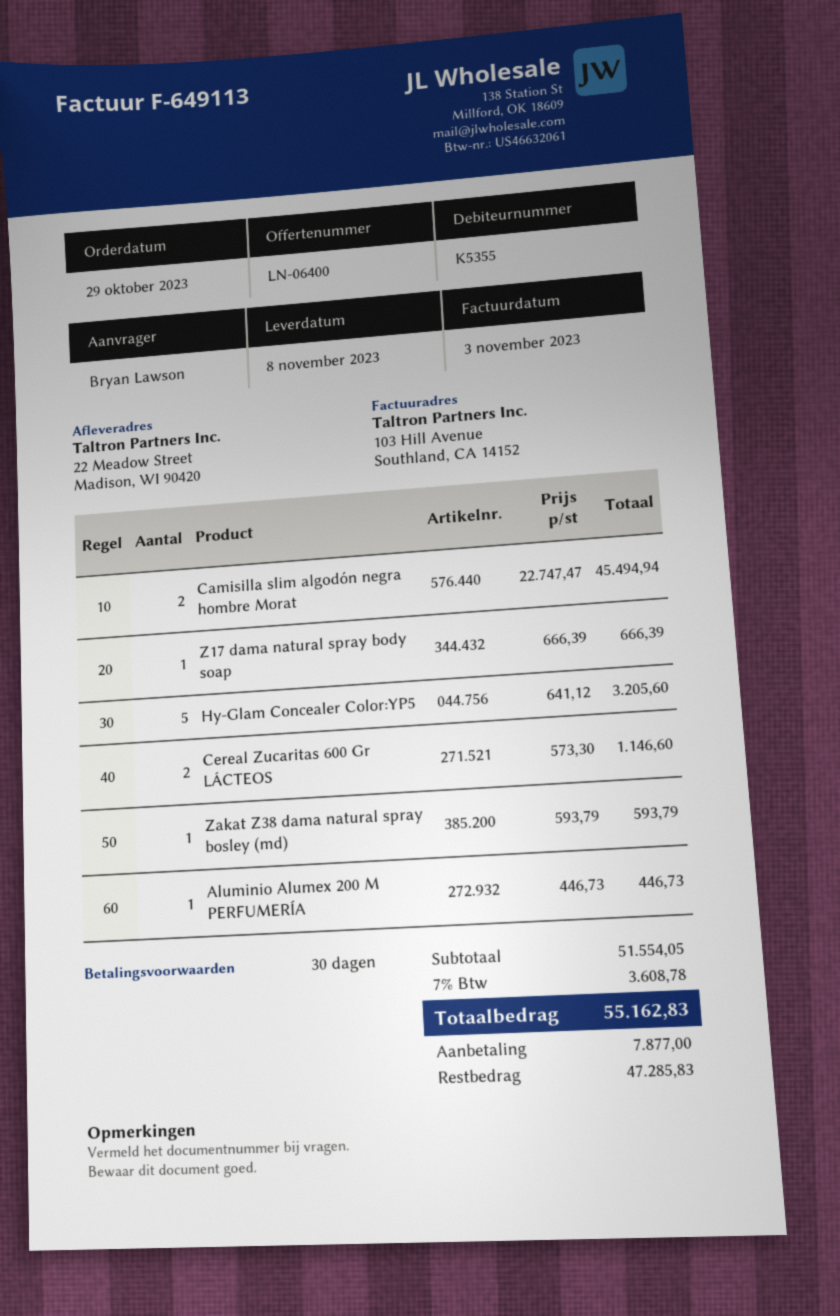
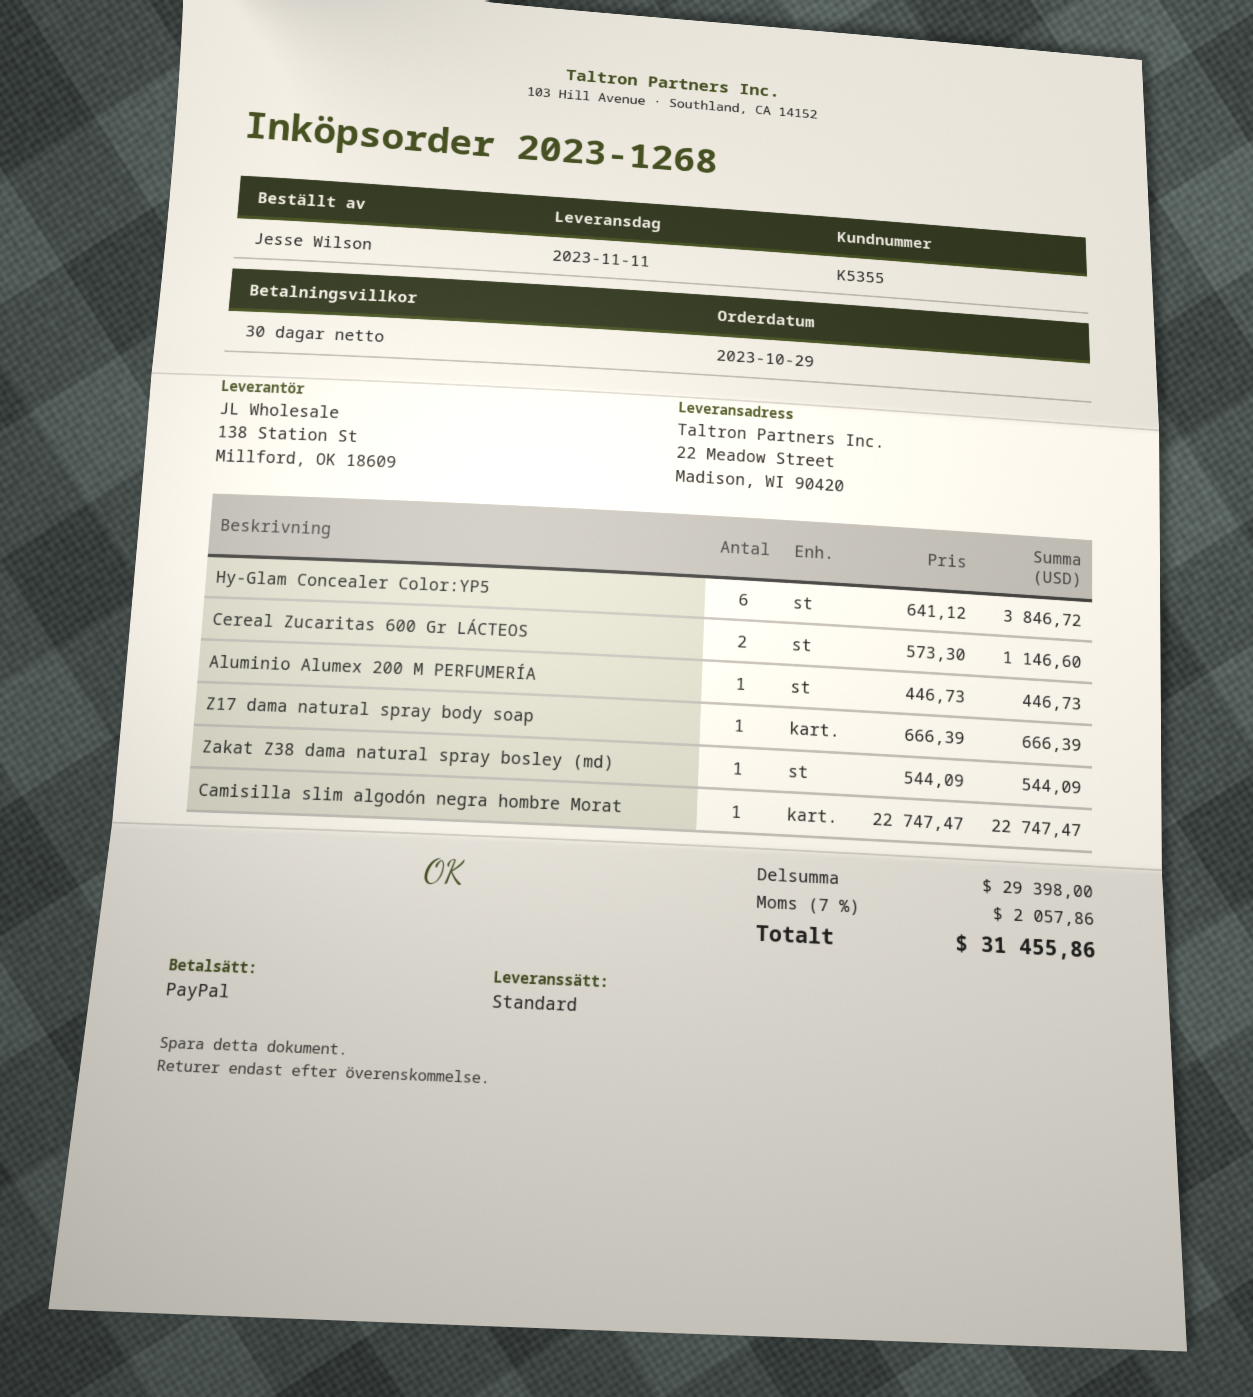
delivery date: 2023-11-08 -> 2023-11-11
ordered by: Bryan Lawson -> Jesse Wilson
Camisilla slim algodón negra hombre Morat: 2 x 22747.47 = 45494.94 -> 1 x 22747.47 = 22747.47
Hy-Glam Concealer Color:YP5: 5 x 641.12 = 3205.60 -> 6 x 641.12 = 3846.72
Zakat Z38 dama natural spray bosley (md): 1 x 593.79 = 593.79 -> 1 x 544.09 = 544.09
subtotal: 51554.05 -> 29398.00
tax: 7% = 3608.78 -> 7% = 2057.86
total: 55162.83 -> 31455.86

